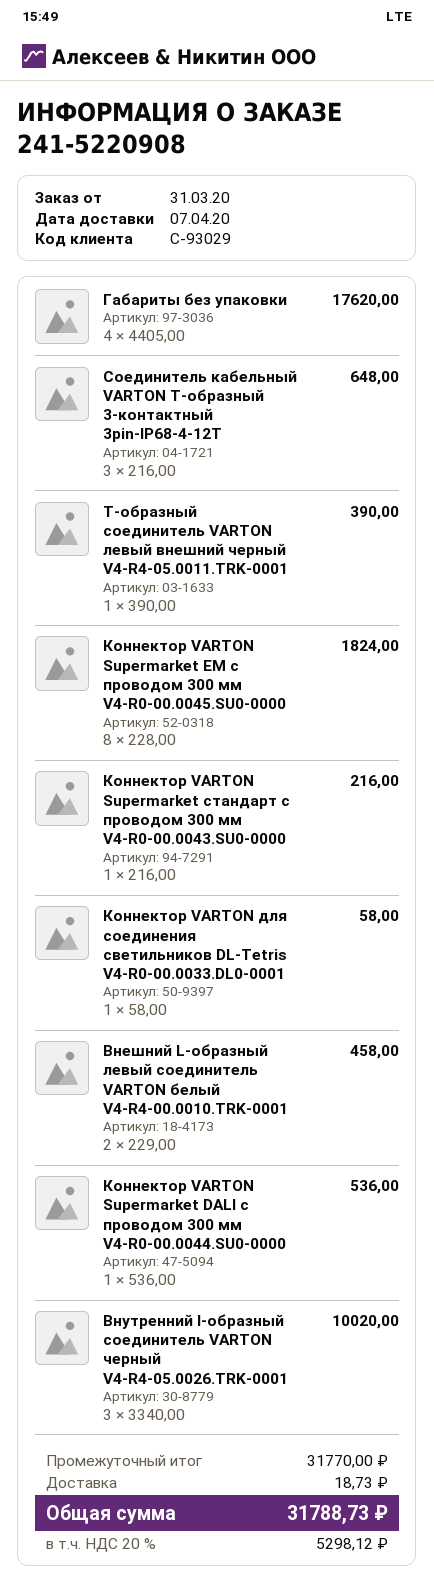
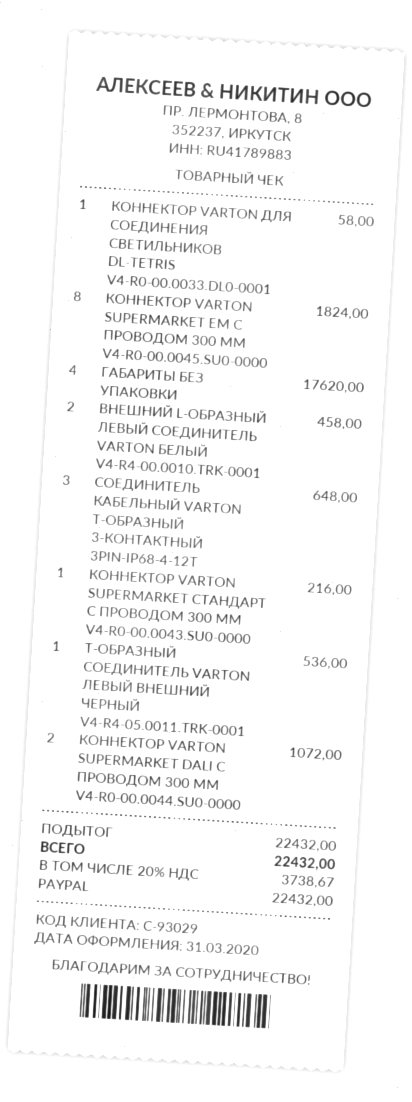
Т-образный соединитель VARTON левый внешний черный V4-R4-05.0011.TRK-0001: 1 for 390.00 -> 1 for 536.00
Коннектор VARTON Supermarket DALI с проводом 300 мм V4-R0-00.0044.SU0-0000: 1 for 536.00 -> 2 for 1072.00
Внутренний I-образный соединитель VARTON черный V4-R4-05.0026.TRK-0001: 3 for 10020.00 -> none
subtotal: 31770.00 -> 22432.00
shipping: 18.73 -> none
tax: 20% = 5298.12 -> 20% = 3738.67
total: 31788.73 -> 22432.00

